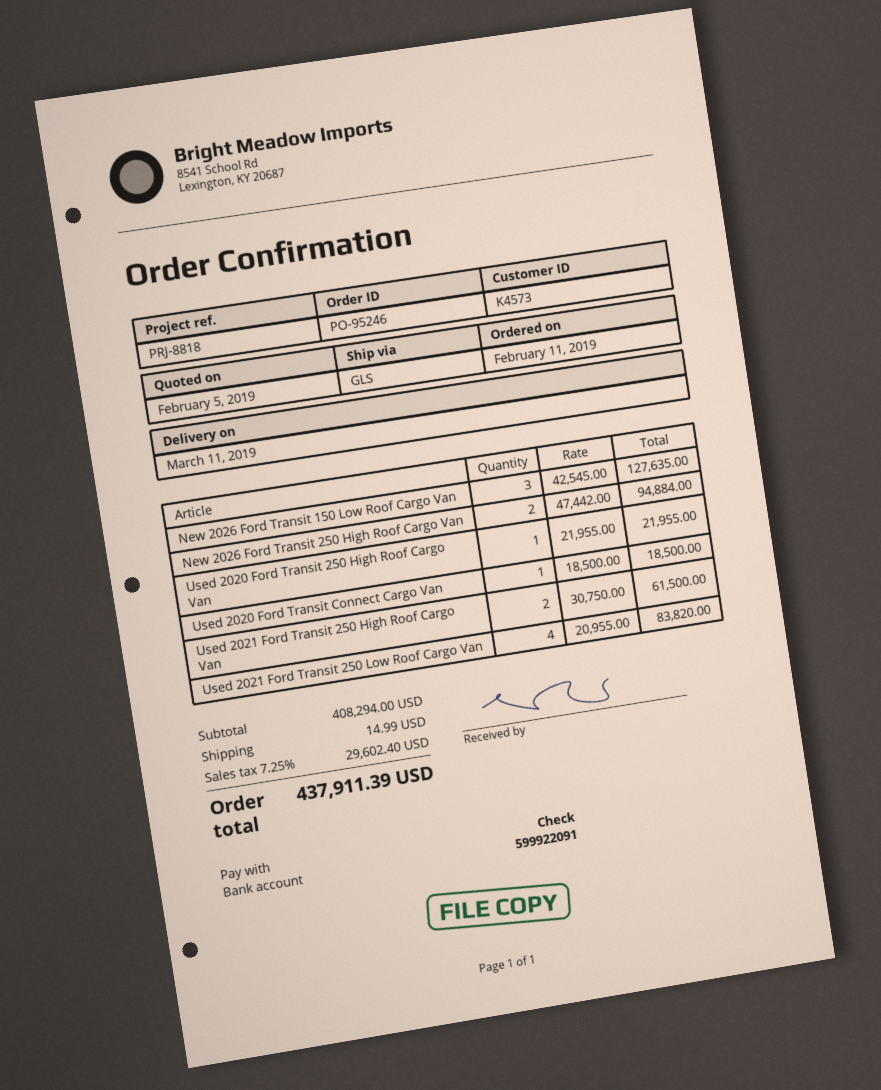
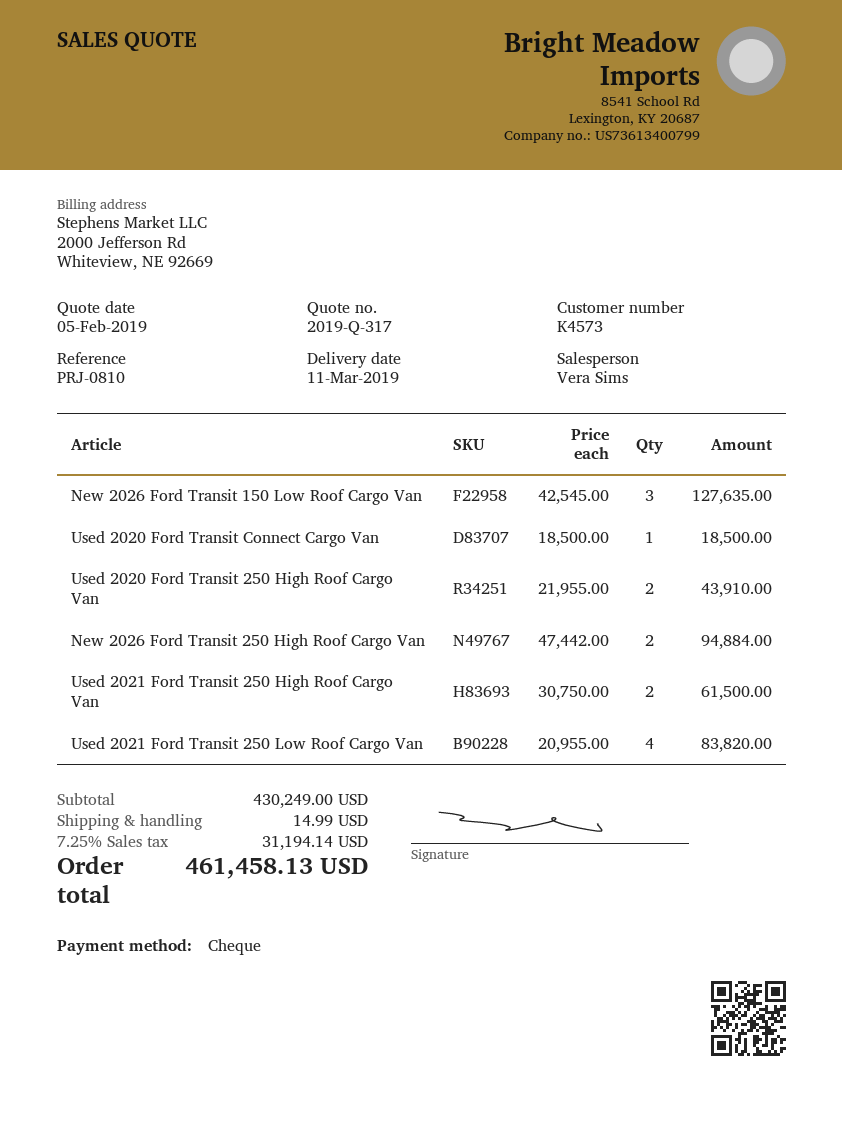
reference: PRJ-8818 -> PRJ-0810
Used 2020 Ford Transit 250 High Roof Cargo Van: 1 x 21955.00 = 21955.00 -> 2 x 21955.00 = 43910.00
subtotal: 408294.00 -> 430249.00
tax: 7.25% = 29602.40 -> 7.25% = 31194.14
total: 437911.39 -> 461458.13

